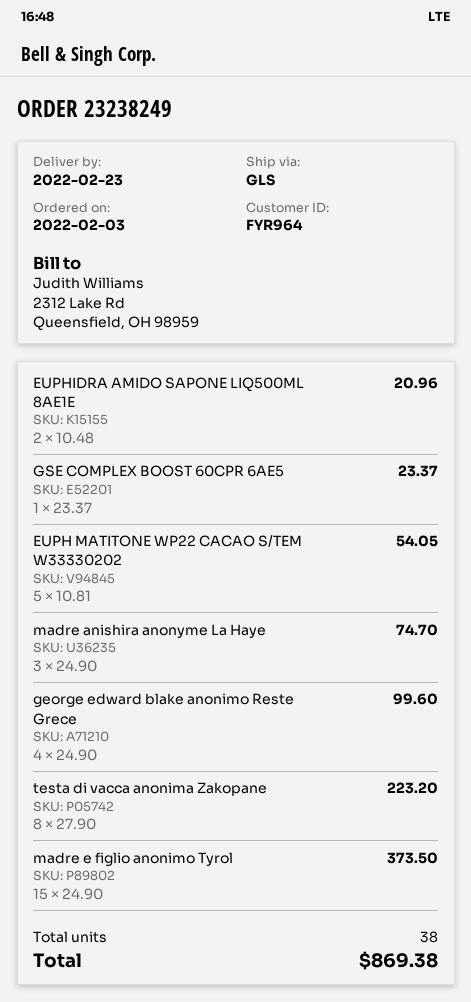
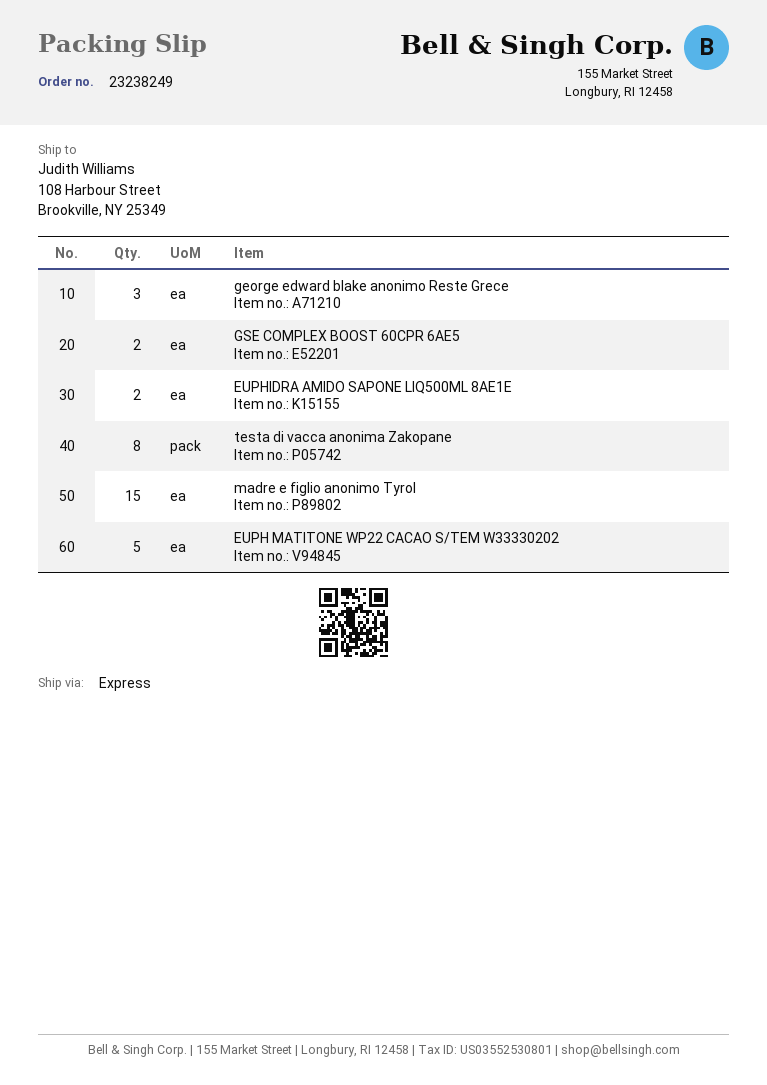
shipping method: GLS -> express
GSE COMPLEX BOOST 60CPR 6AE5: 1 -> 2
madre anishira anonyme La Haye: 3 -> none
george edward blake anonimo Reste Grece: 4 -> 3

